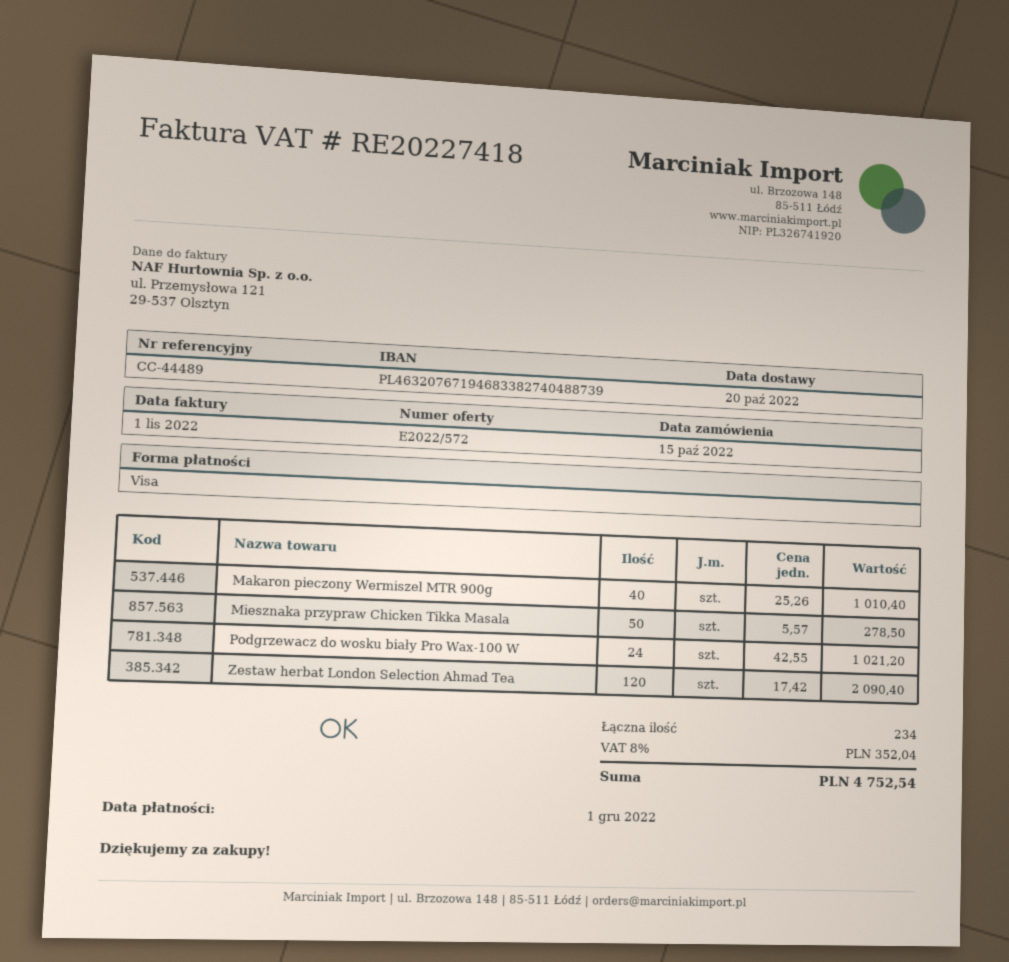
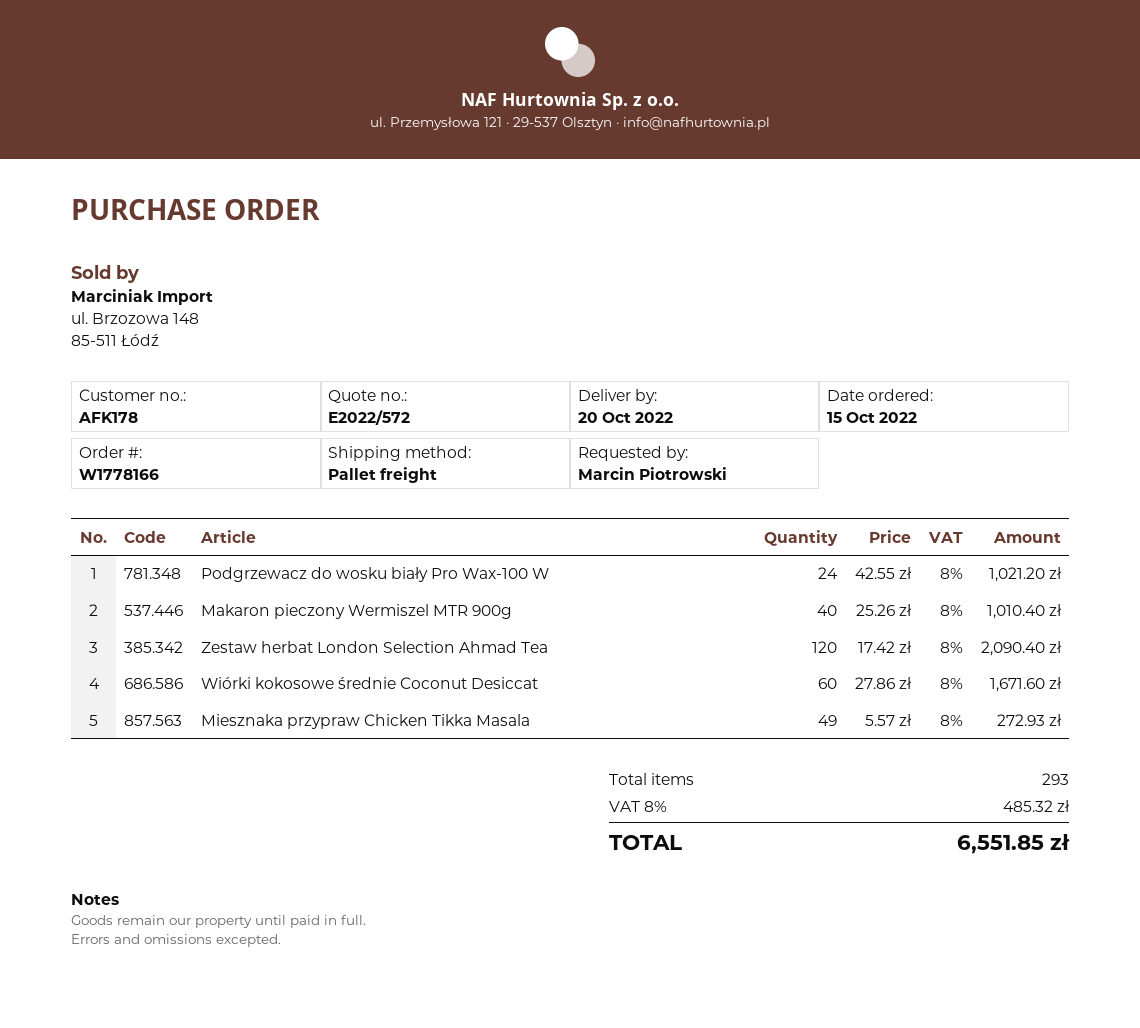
Miesznaka przypraw Chicken Tikka Masala: 50 x 5.57 = 278.50 -> 49 x 5.57 = 272.93
Wiórki kokosowe średnie Coconut Desiccat: none -> 60 x 27.86 = 1671.60
total quantity: 234 -> 293
tax: 8% = 352.04 -> 8% = 485.32
total: 4752.54 -> 6551.85

